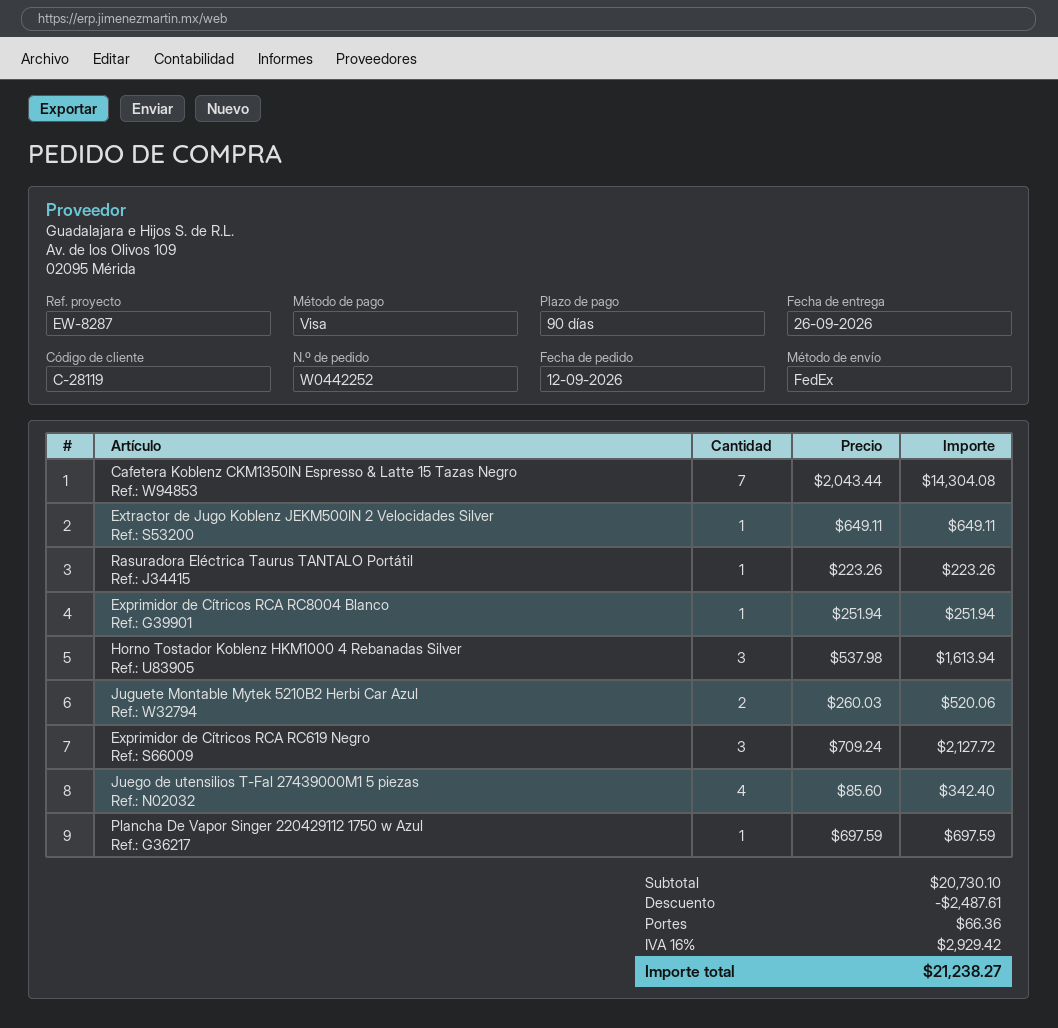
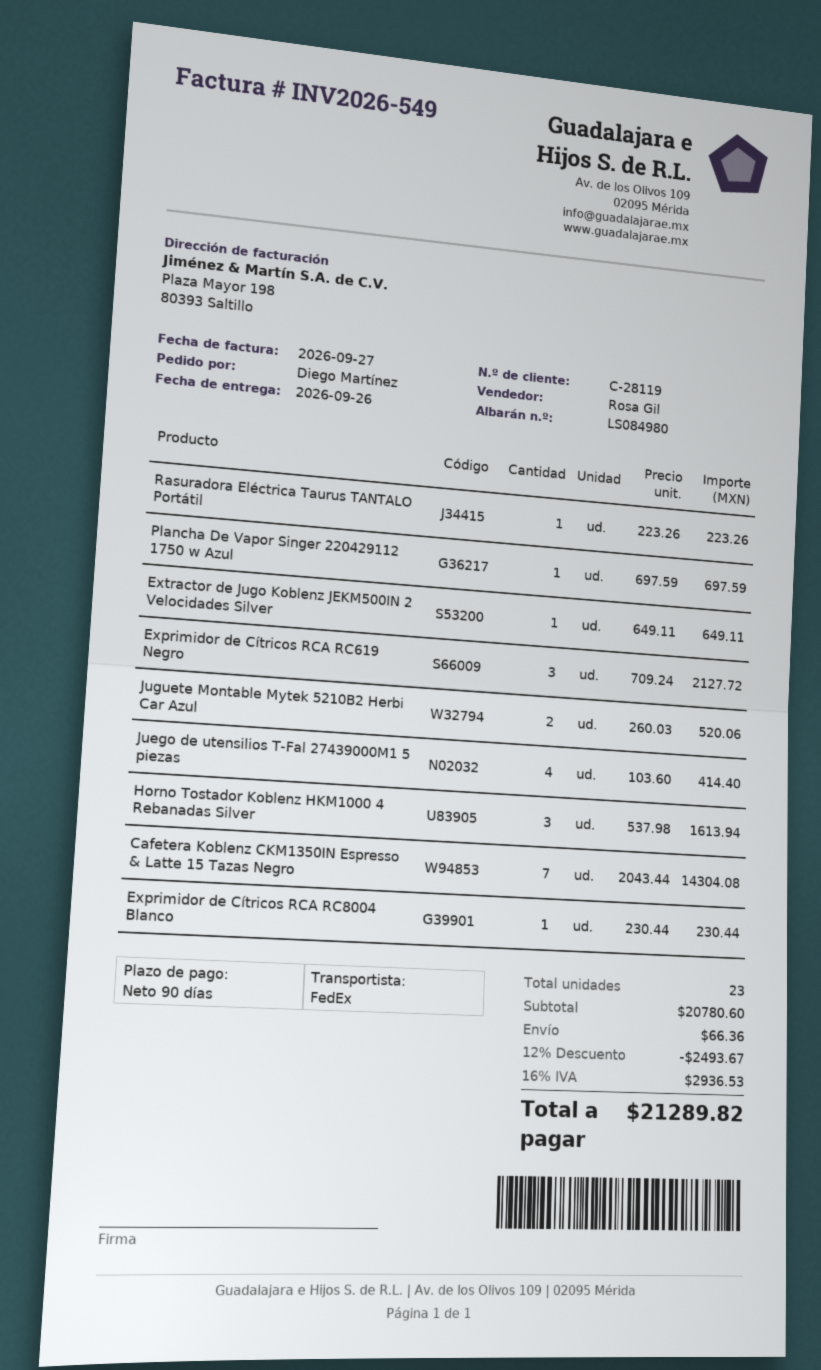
Exprimidor de Cítricos RCA RC8004 Blanco: 1 x 251.94 = 251.94 -> 1 x 230.44 = 230.44
Juego de utensilios T-Fal 27439000M1 5 piezas: 4 x 85.60 = 342.40 -> 4 x 103.60 = 414.40
subtotal: 20730.10 -> 20780.60
discount: 2487.61 -> 2493.67
tax: 16% = 2929.42 -> 16% = 2936.53
total: 21238.27 -> 21289.82

